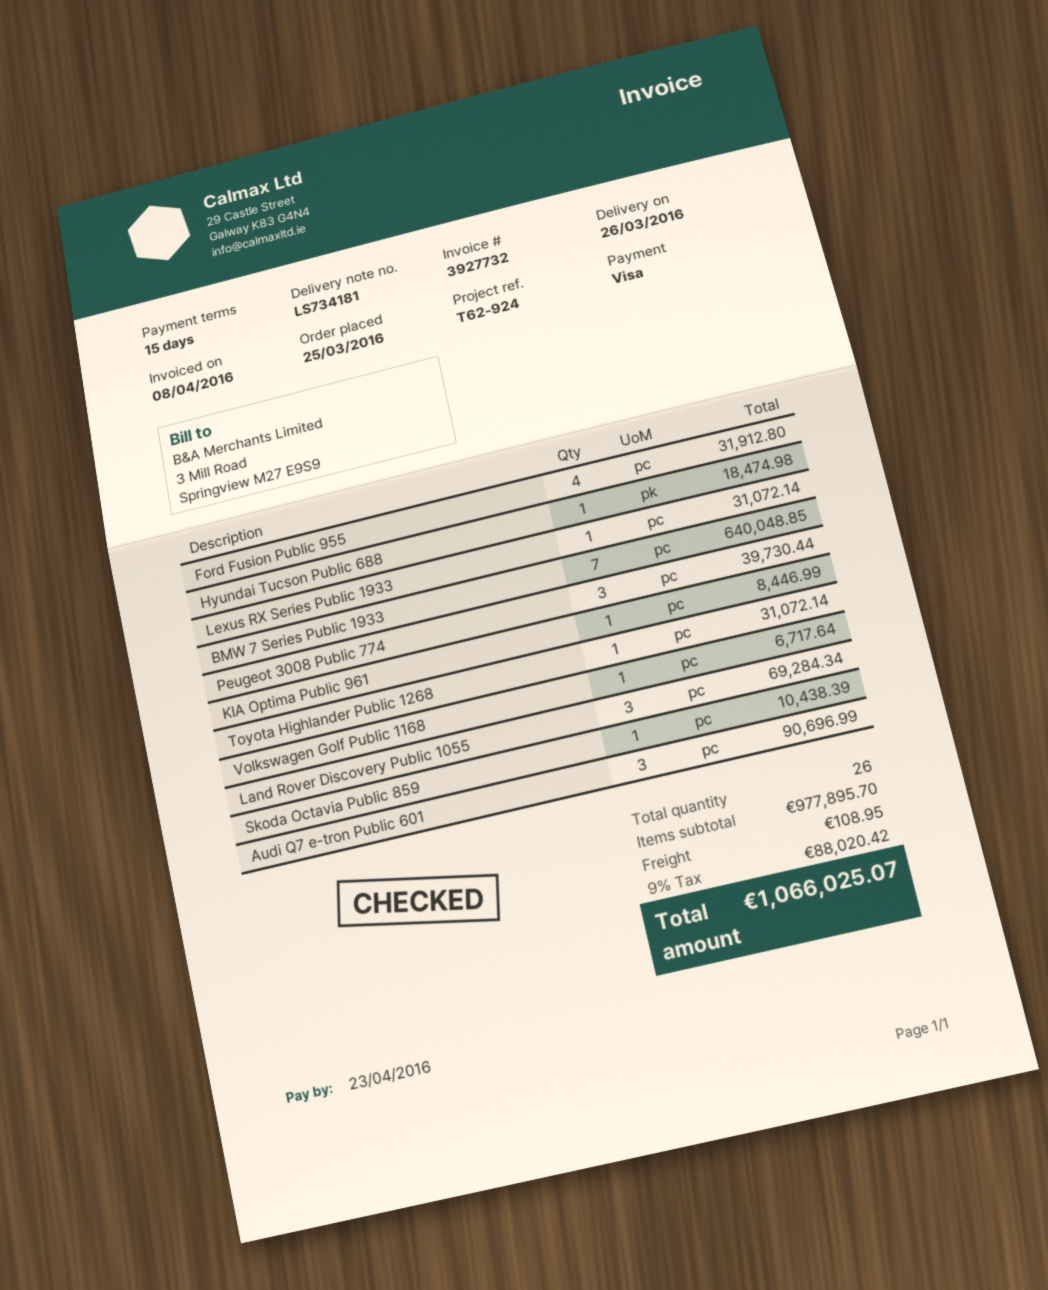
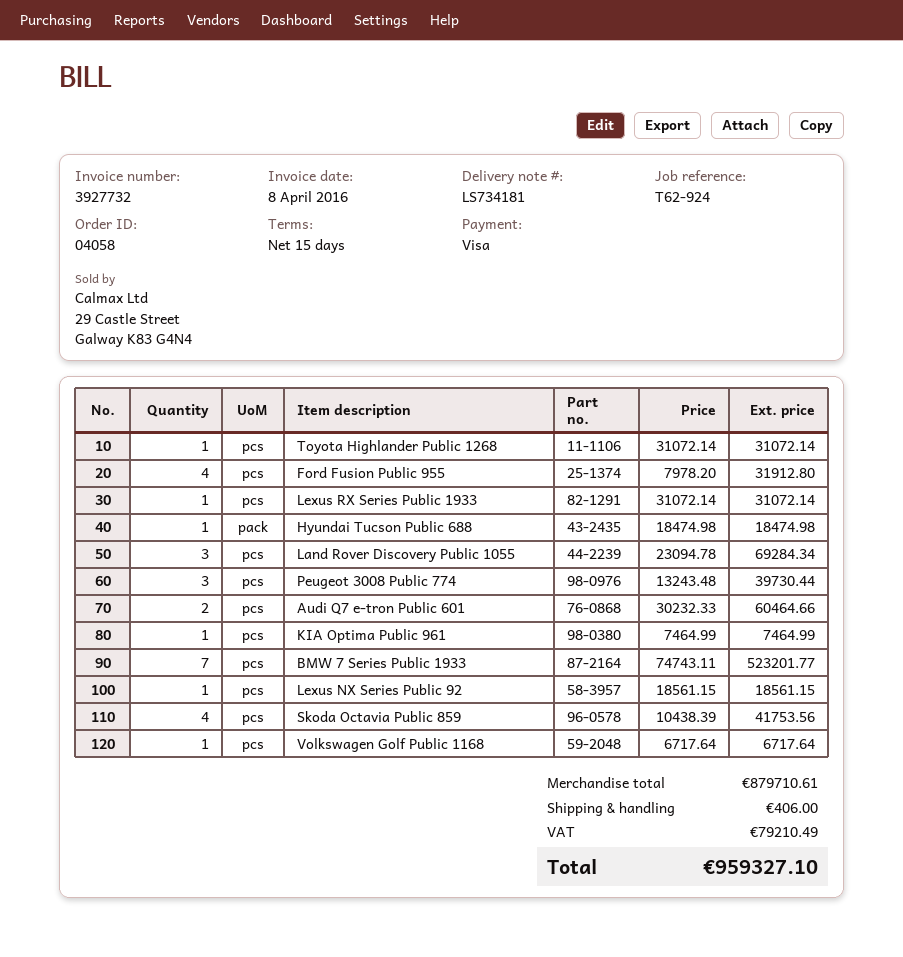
BMW 7 Series Public 1933: 7 for 640048.85 -> 7 for 523201.77
KIA Optima Public 961: 1 for 8446.99 -> 1 for 7464.99
Skoda Octavia Public 859: 1 for 10438.39 -> 4 for 41753.56
Audi Q7 e-tron Public 601: 3 for 90696.99 -> 2 for 60464.66
Lexus NX Series Public 92: none -> 1 for 18561.15
subtotal: 977895.70 -> 879710.61
shipping: 108.95 -> 406.00
tax: 88020.42 -> 79210.49
total: 1066025.07 -> 959327.10

